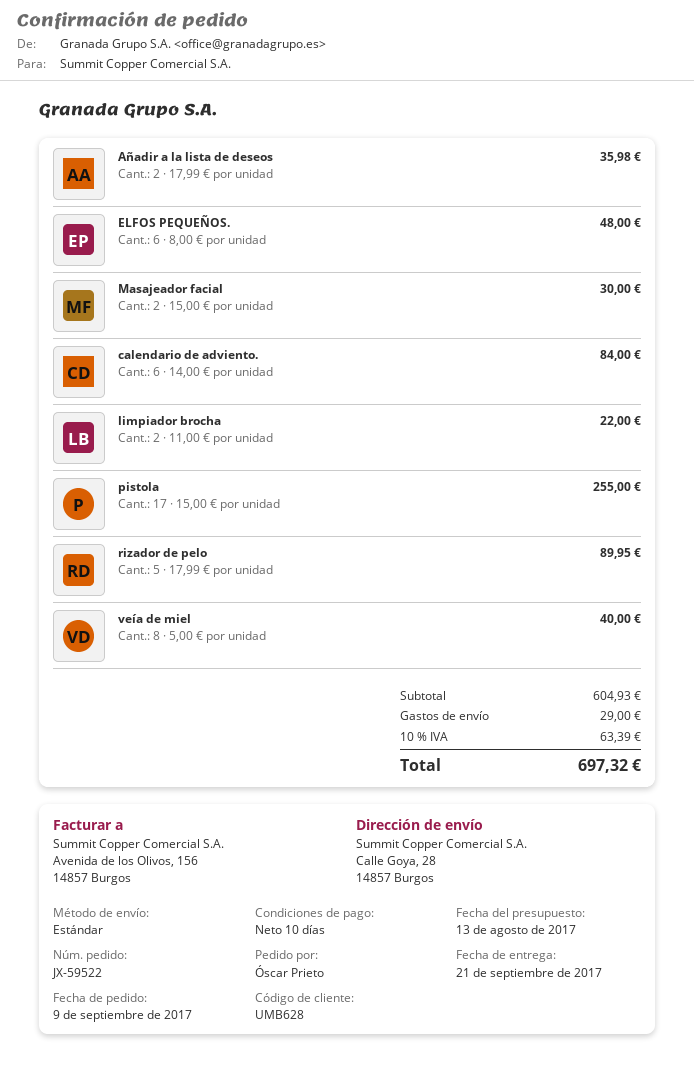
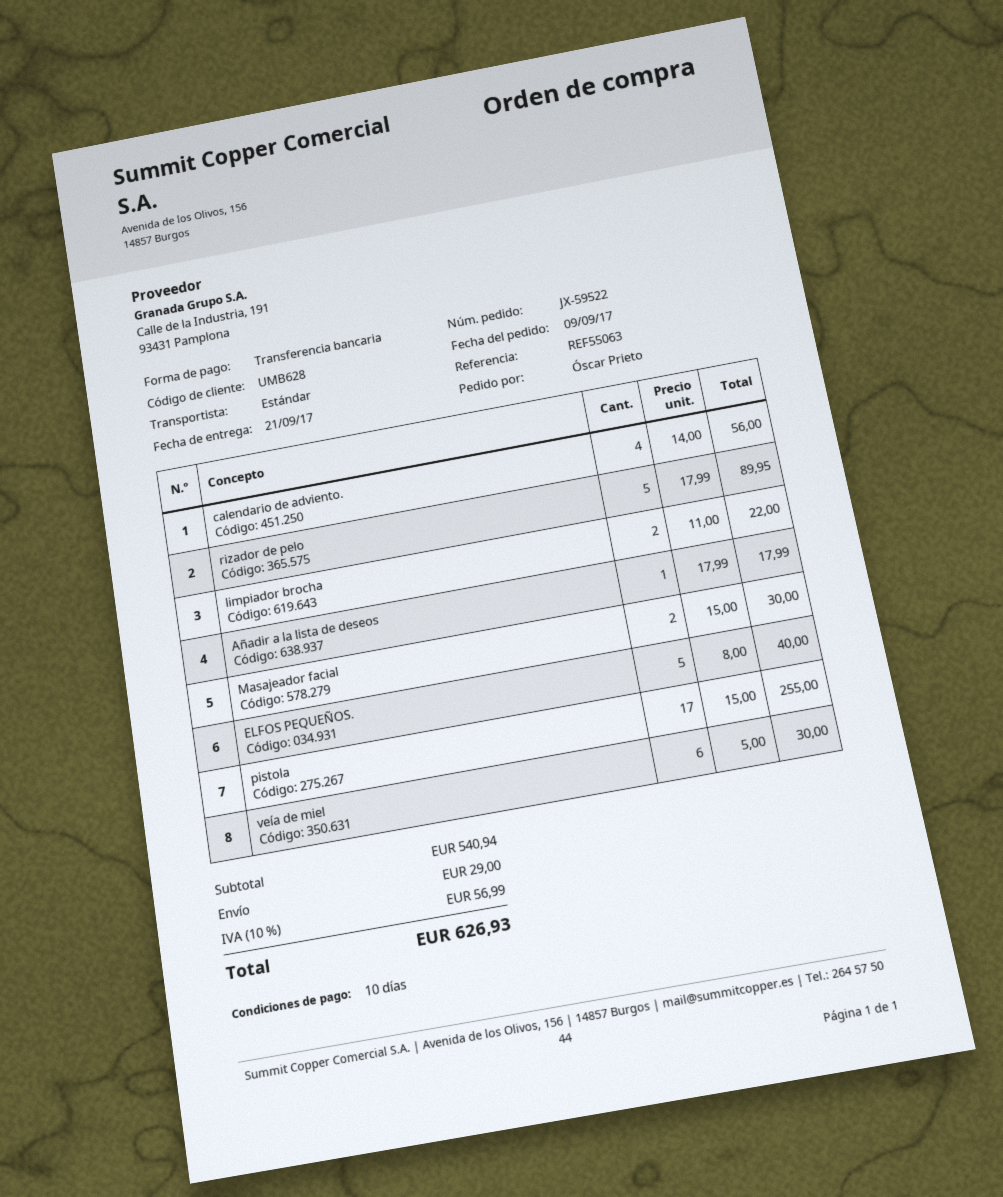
Añadir a la lista de deseos: 2 x 17.99 = 35.98 -> 1 x 17.99 = 17.99
ELFOS PEQUEÑOS.: 6 x 8.00 = 48.00 -> 5 x 8.00 = 40.00
calendario de adviento.: 6 x 14.00 = 84.00 -> 4 x 14.00 = 56.00
veía de miel: 8 x 5.00 = 40.00 -> 6 x 5.00 = 30.00
subtotal: 604.93 -> 540.94
tax: 10% = 63.39 -> 10% = 56.99
total: 697.32 -> 626.93

